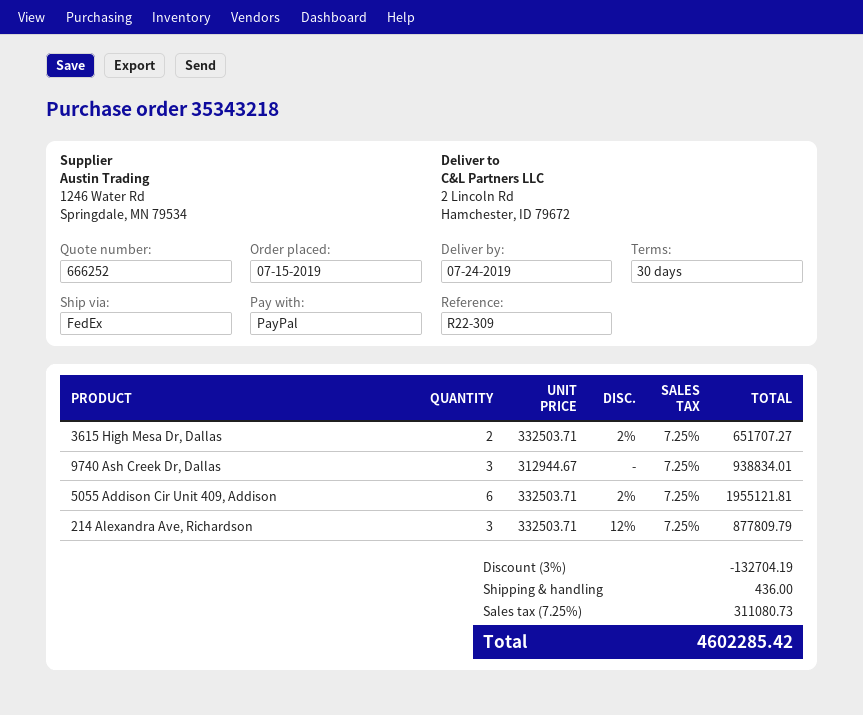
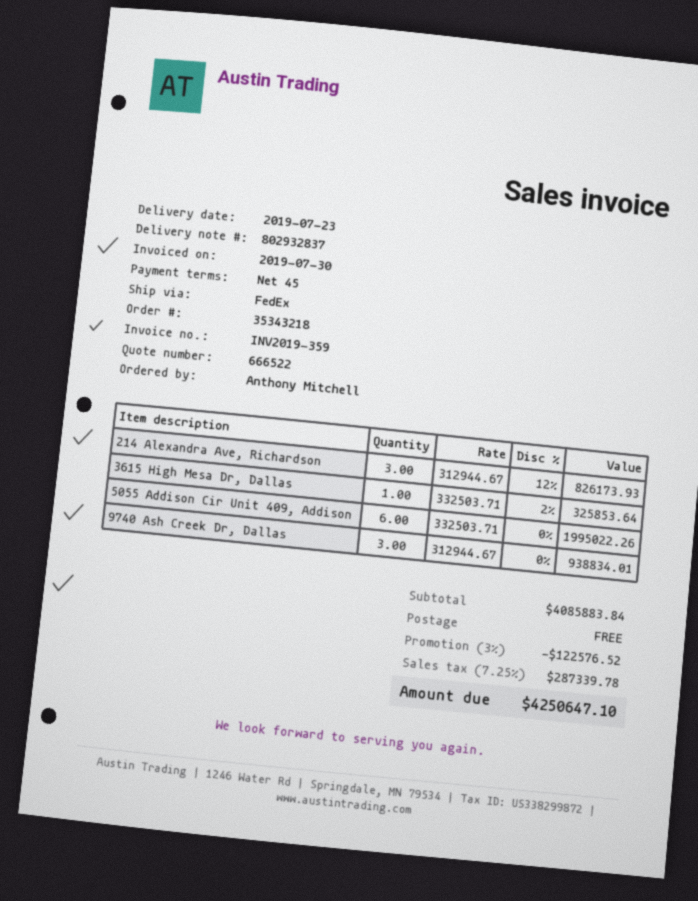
quote number: 666252 -> 666522
delivery date: 2019-07-24 -> 2019-07-23
payment terms: 30 days -> 45 days
3615 High Mesa Dr, Dallas: 2 x 332503.71 - 2% = 651707.27 -> 1 x 332503.71 - 2% = 325853.64
5055 Addison Cir Unit 409, Addison: 6 x 332503.71 - 2% = 1955121.81 -> 6 x 332503.71 = 1995022.26
214 Alexandra Ave, Richardson: 3 x 332503.71 - 12% = 877809.79 -> 3 x 312944.67 - 12% = 826173.93
discount: 3% = 132704.19 -> 3% = 122576.52
shipping: 436.00 -> 0.00
tax: 7.25% = 311080.73 -> 7.25% = 287339.78
total: 4602285.42 -> 4250647.10

